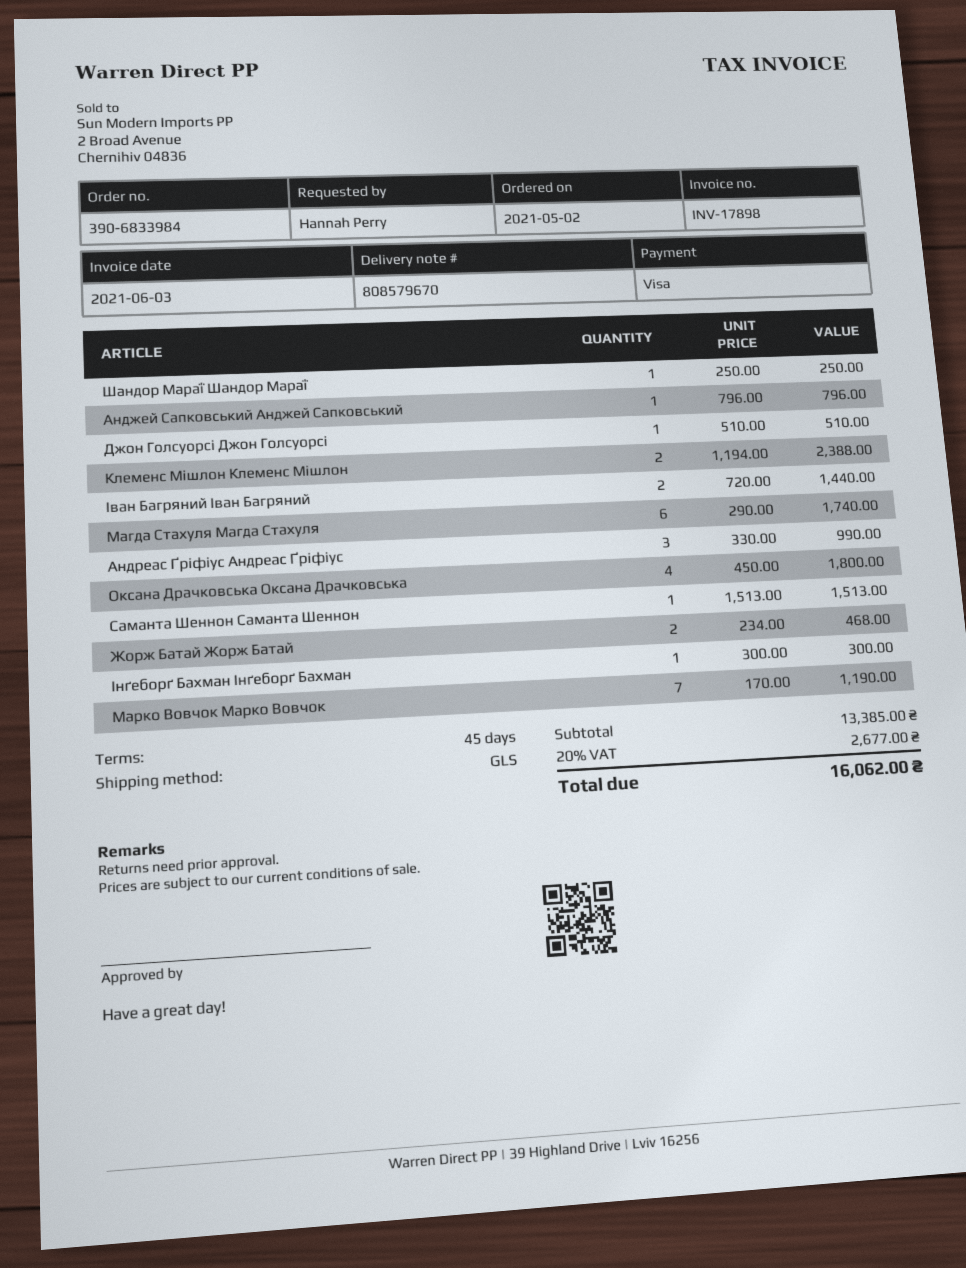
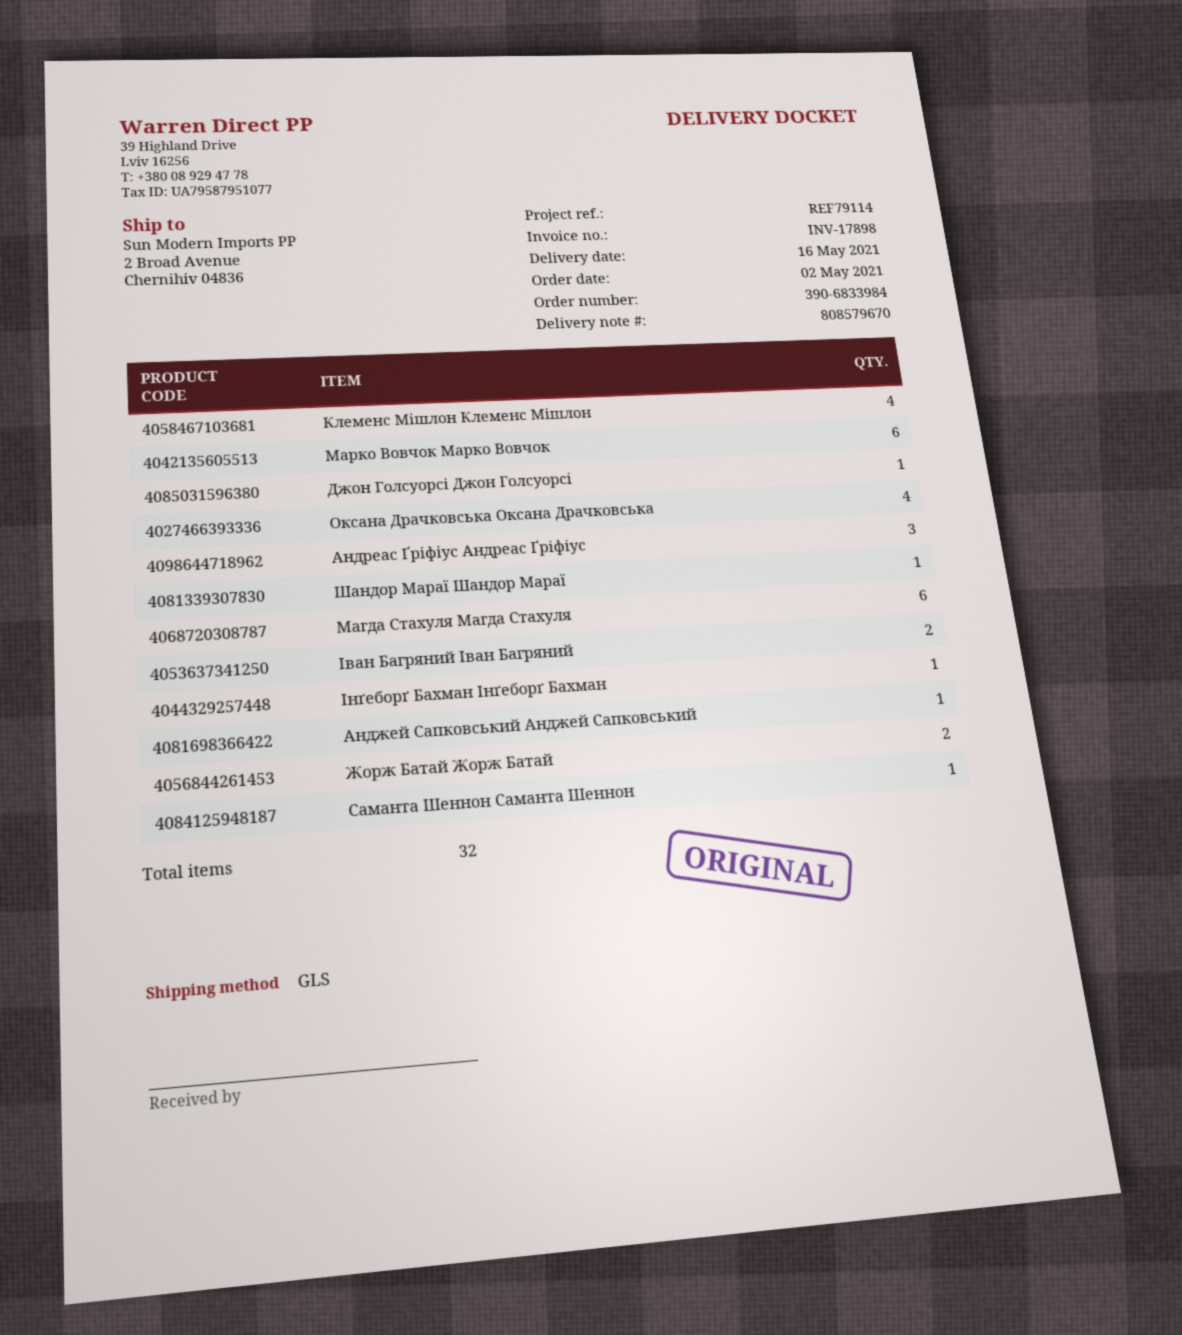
Клеменс Мішлон Клеменс Мішлон: 2 -> 4
Марко Вовчок Марко Вовчок: 7 -> 6

